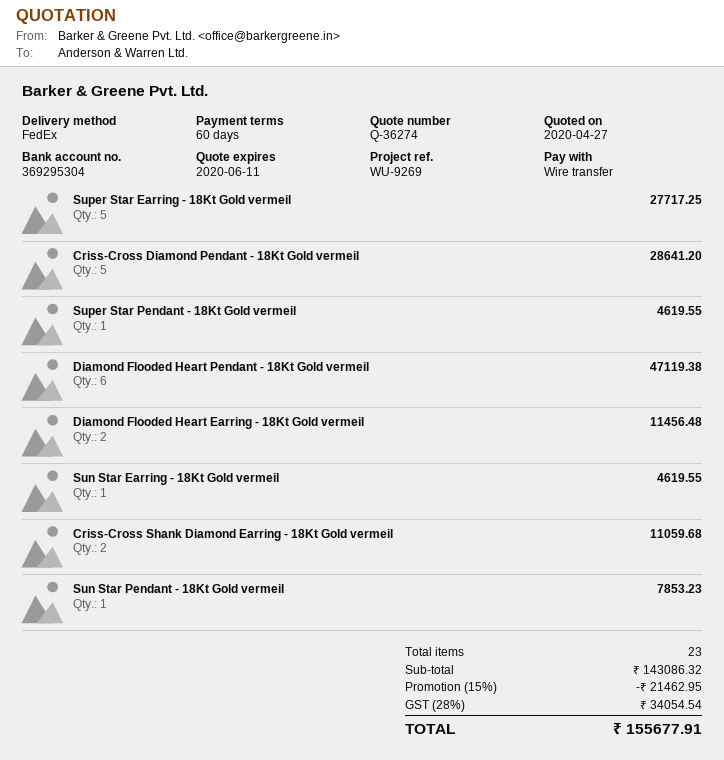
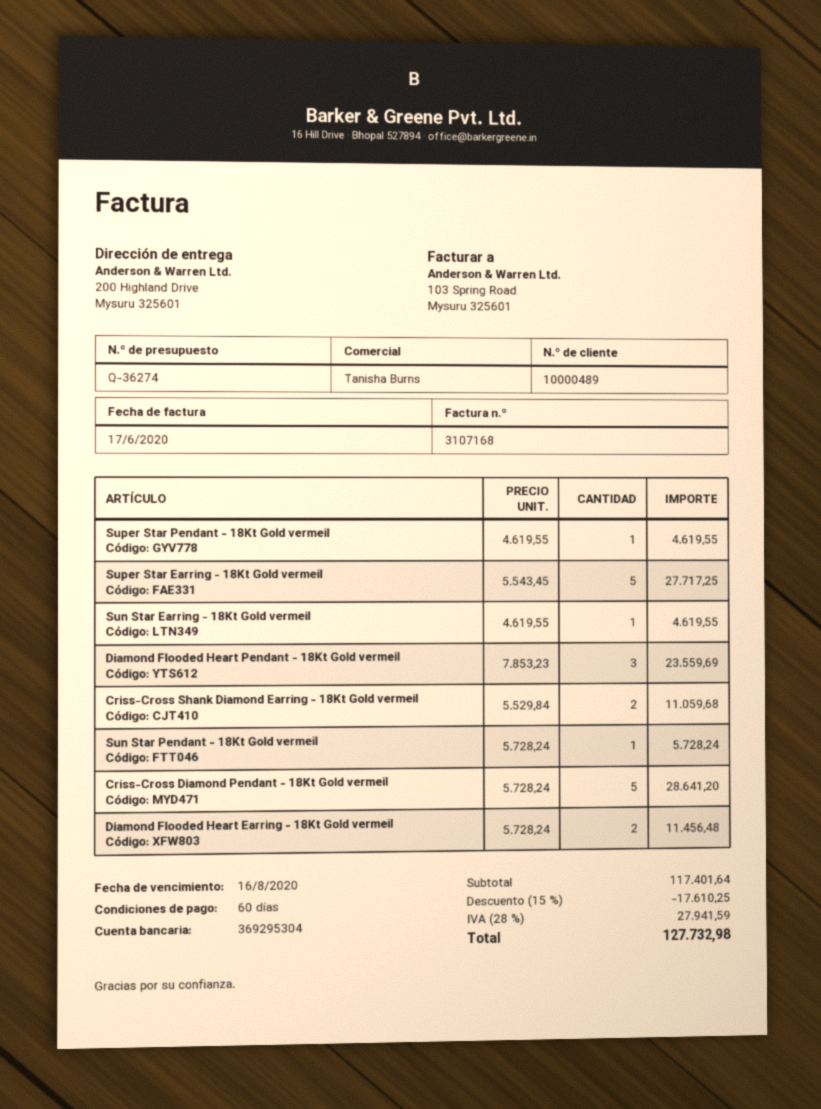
Diamond Flooded Heart Pendant - 18Kt Gold vermeil: 6 for 47119.38 -> 3 for 23559.69
Sun Star Pendant - 18Kt Gold vermeil: 1 for 7853.23 -> 1 for 5728.24
subtotal: 143086.32 -> 117401.64
discount: 15% = 21462.95 -> 15% = 17610.25
tax: 28% = 34054.54 -> 28% = 27941.59
total: 155677.91 -> 127732.98

